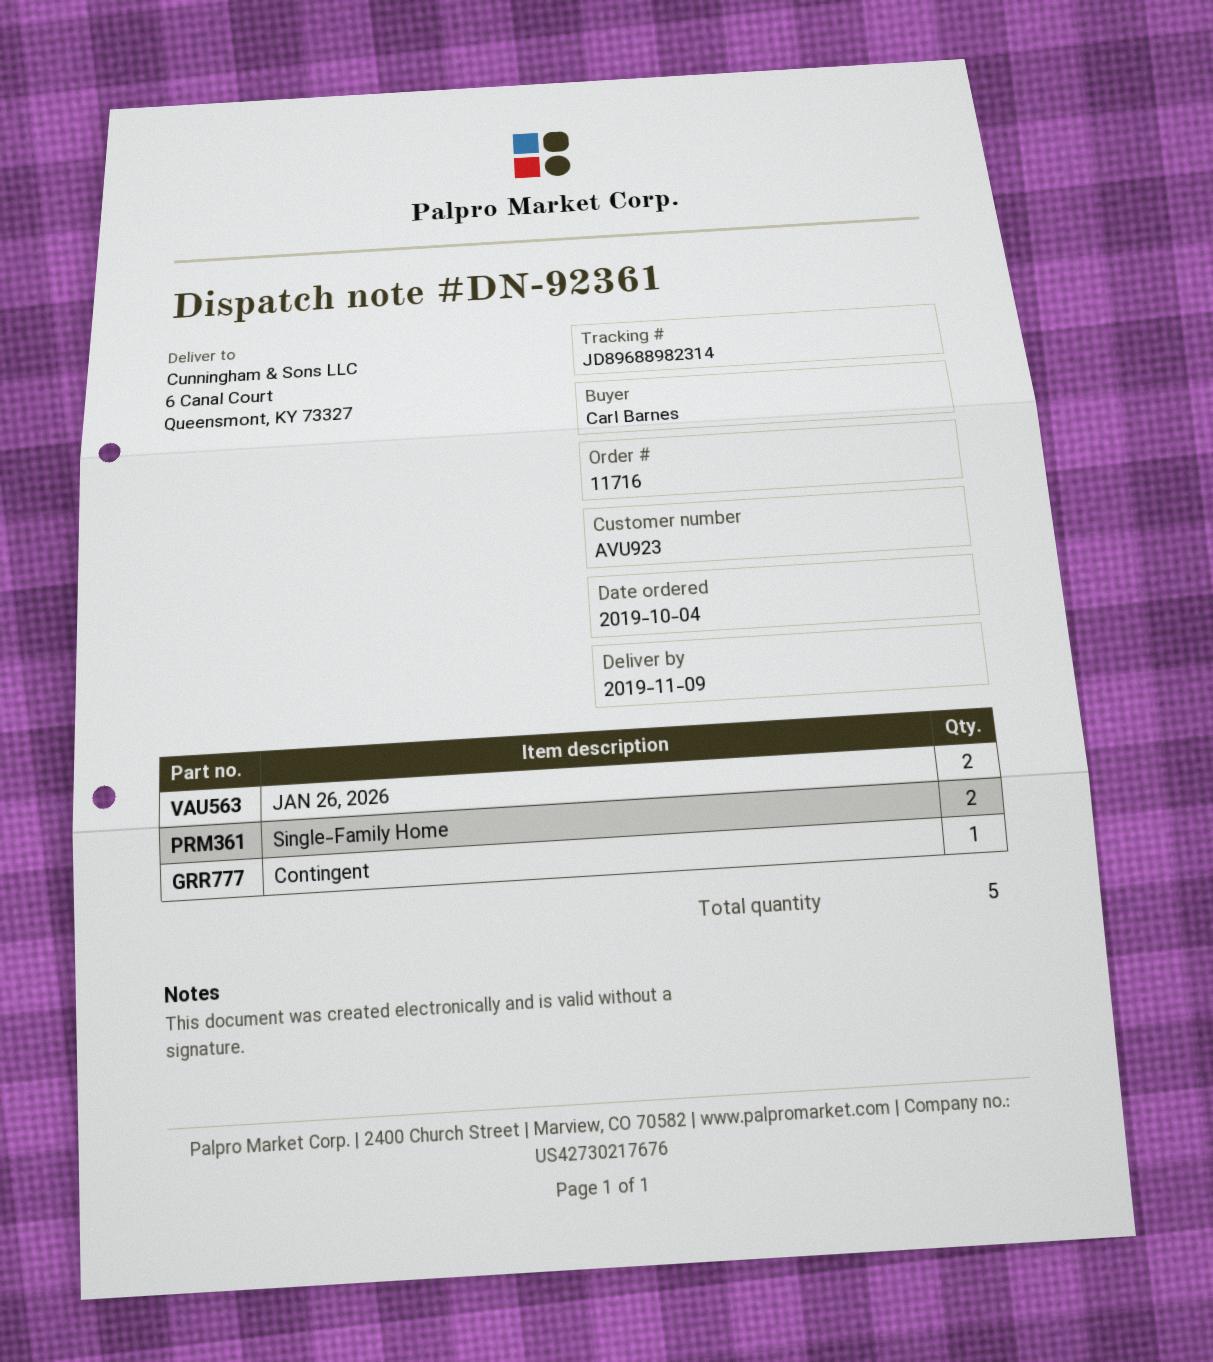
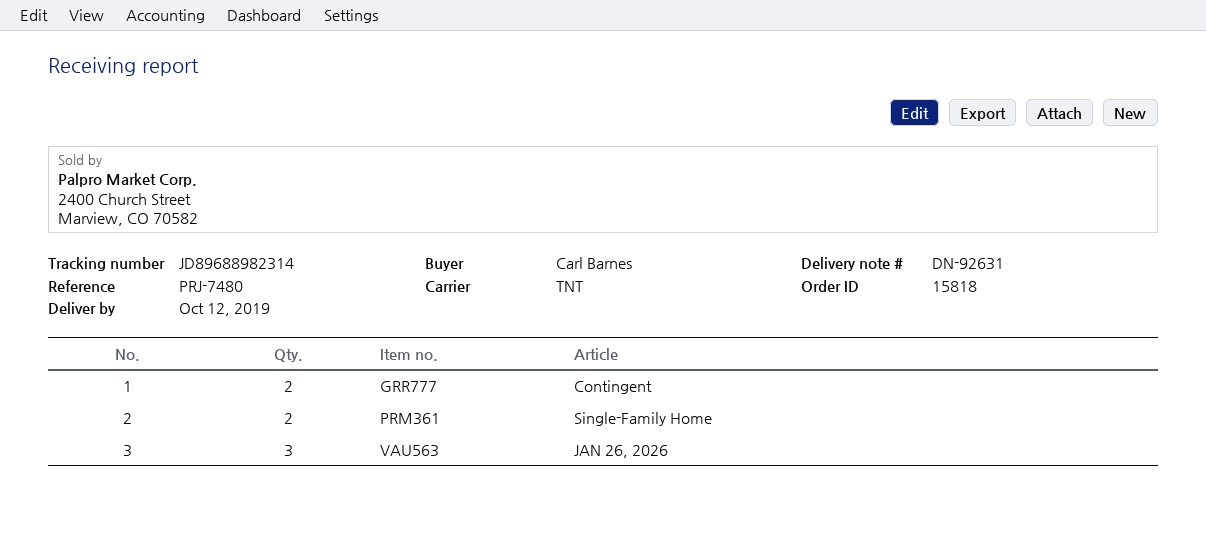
order number: 11716 -> 15818
delivery note number: DN-92361 -> DN-92631
delivery date: 2019-11-09 -> 2019-10-12
JAN 26, 2026: 2 -> 3
Contingent: 1 -> 2

